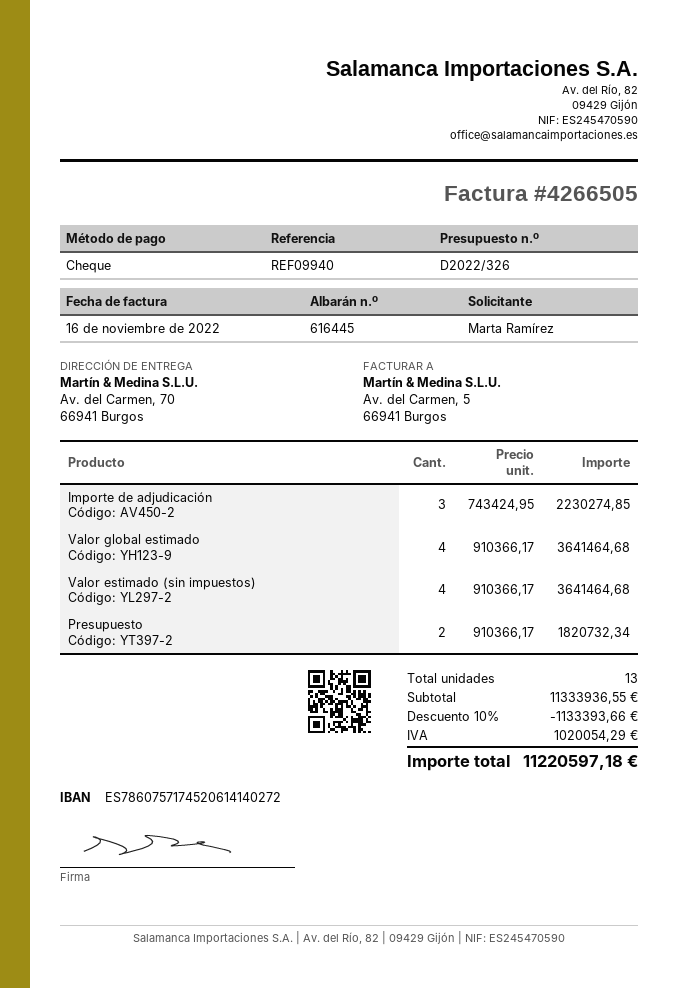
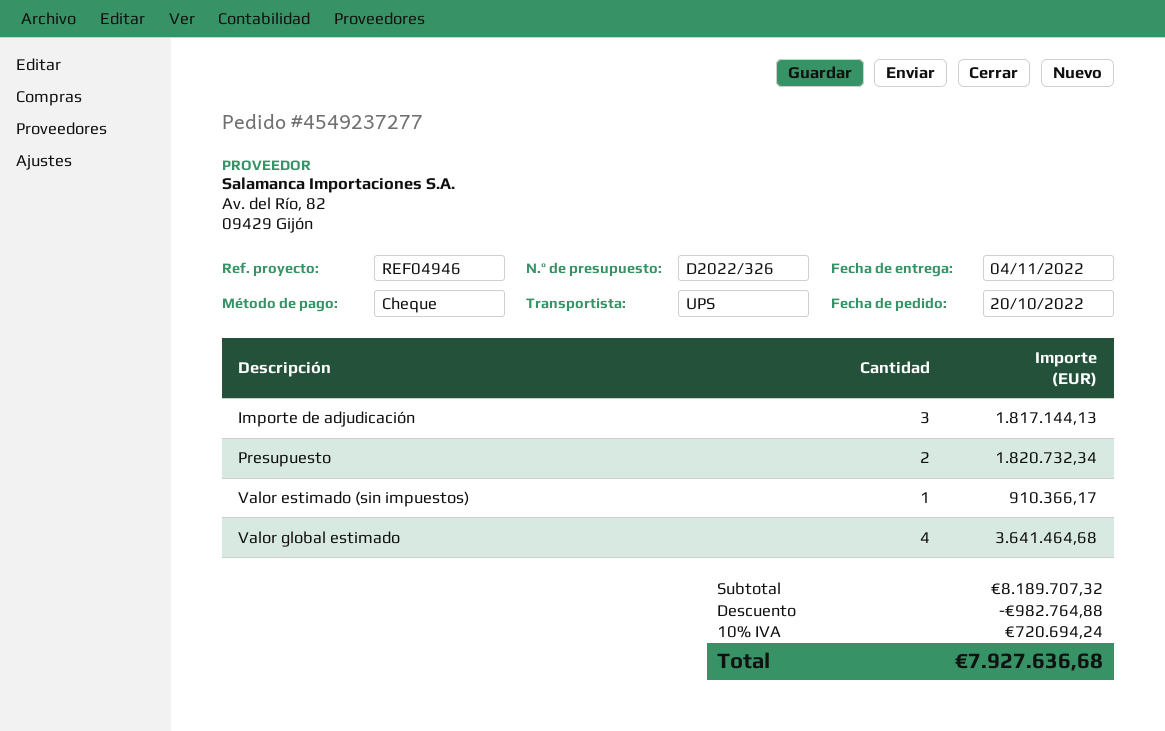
reference: REF09940 -> REF04946
Importe de adjudicación: 3 for 2230274.85 -> 3 for 1817144.13
Valor estimado (sin impuestos): 4 for 3641464.68 -> 1 for 910366.17
subtotal: 11333936.55 -> 8189707.32
discount: 1133393.66 -> 982764.88
tax: 1020054.29 -> 720694.24
total: 11220597.18 -> 7927636.68

